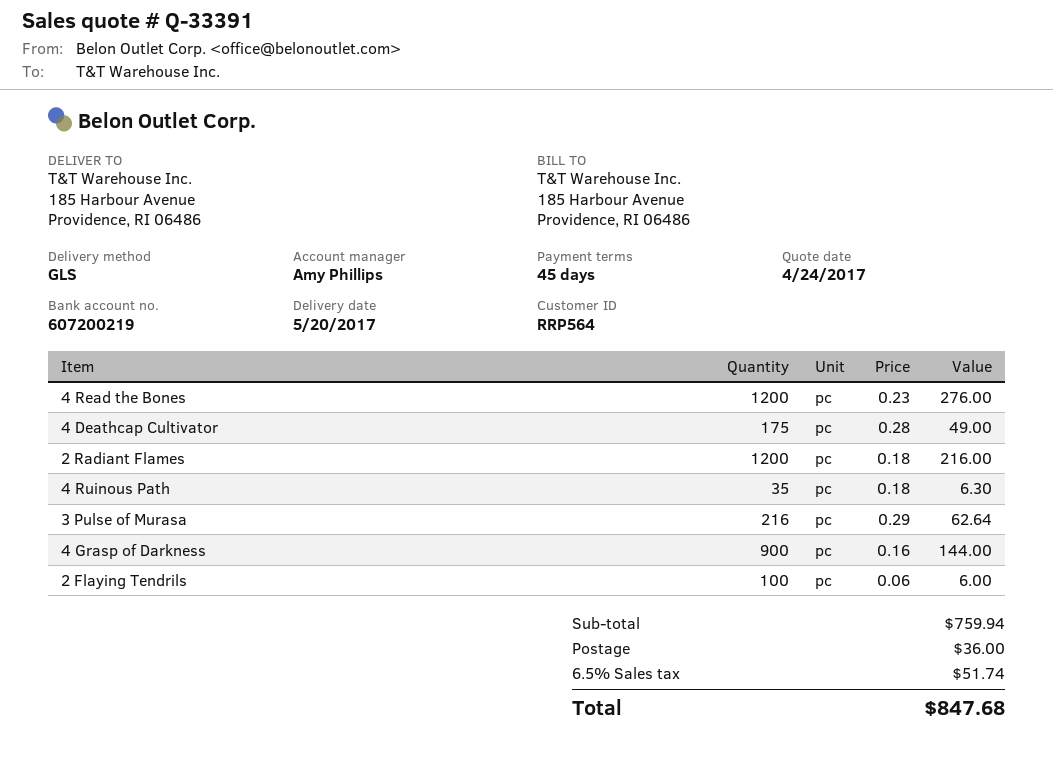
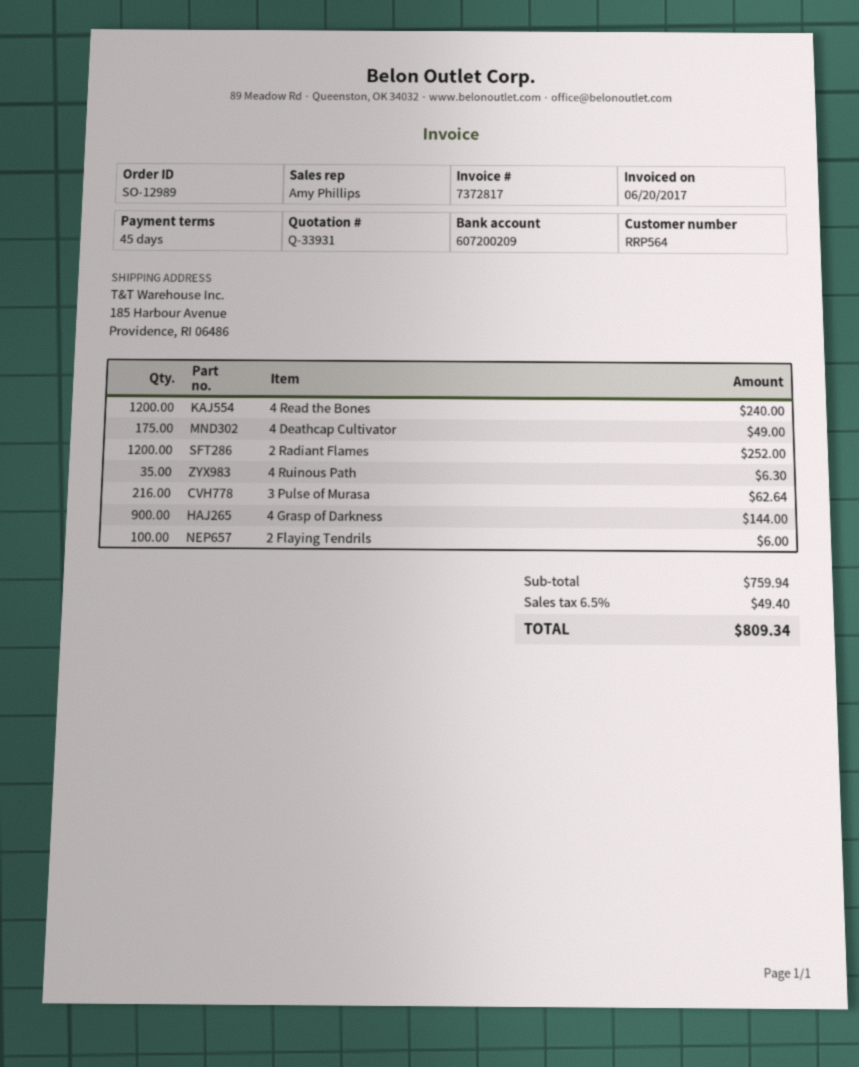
quote number: Q-33391 -> Q-33931
bank account: 607200219 -> 607200209
4 Read the Bones: 1200 for 276.00 -> 1200 for 240.00
2 Radiant Flames: 1200 for 216.00 -> 1200 for 252.00
shipping: 36.00 -> none
tax: 6.5% = 51.74 -> 6.5% = 49.40
total: 847.68 -> 809.34

